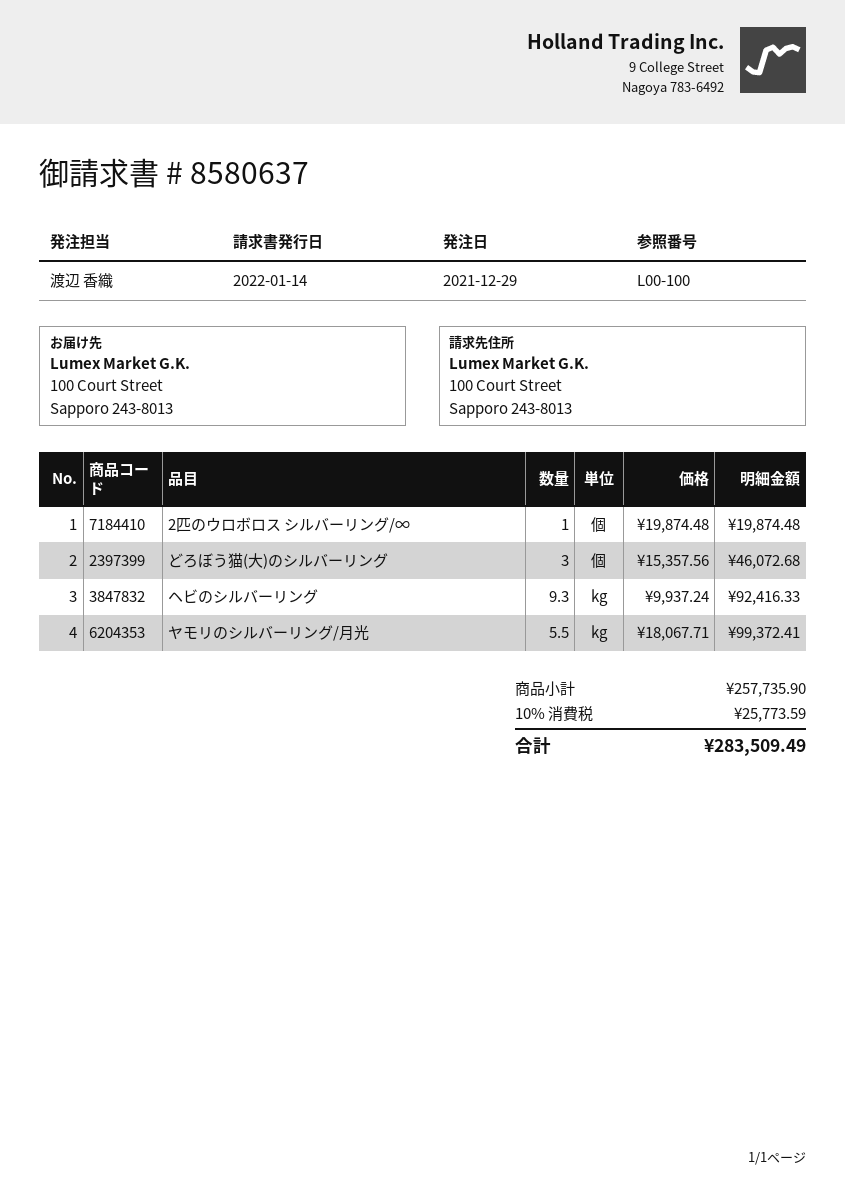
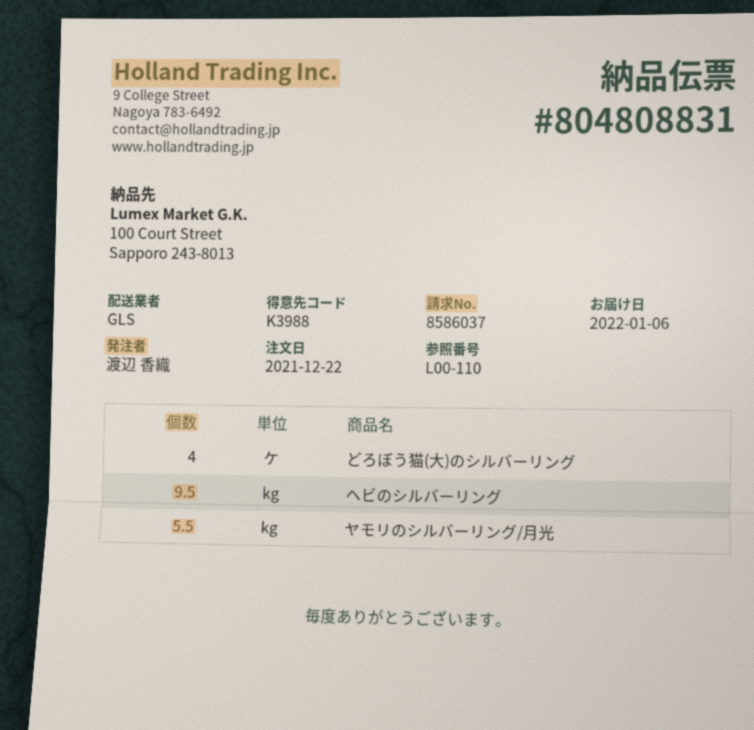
order date: 2021-12-29 -> 2021-12-22
invoice number: 8580637 -> 8586037
reference: L00-100 -> L00-110
2匹のウロボロス シルバーリング/∞: 1 -> none
どろぼう猫(大)のシルバーリング: 3 -> 4
ヘビのシルバーリング: 9.3 -> 9.5

